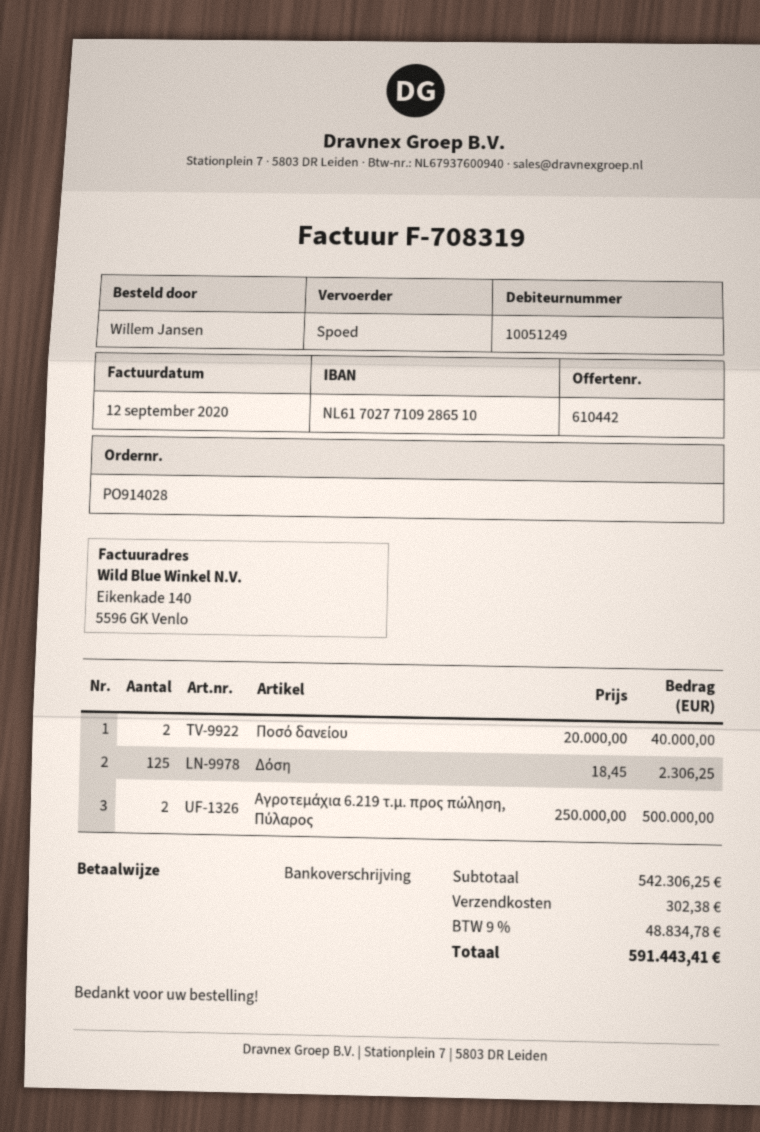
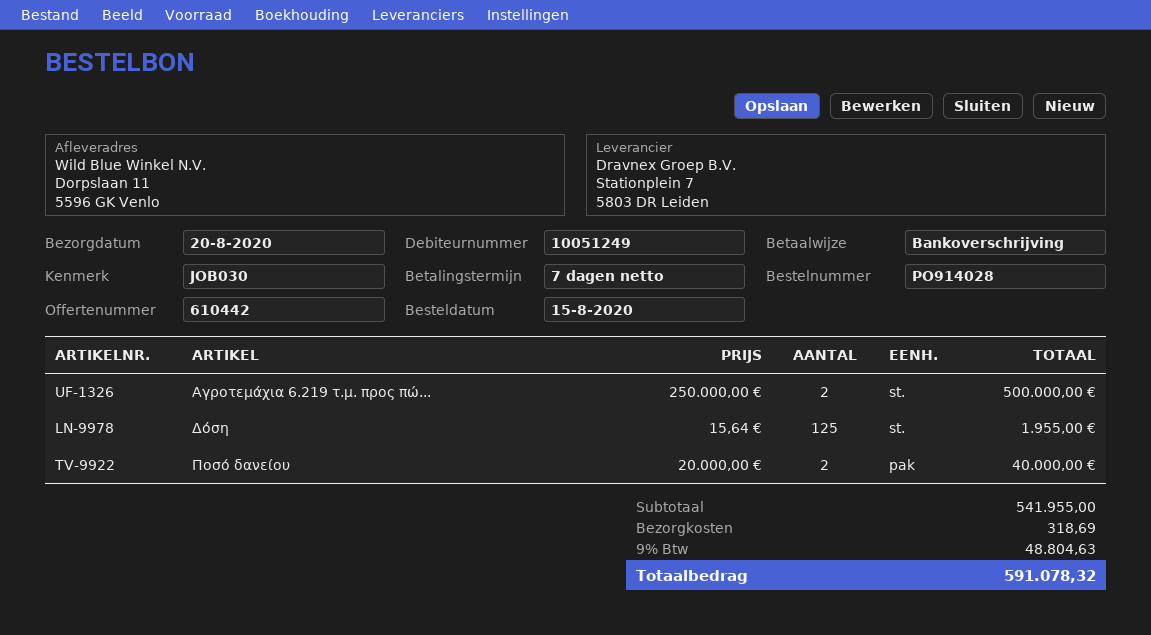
Δόση: 125 x 18.45 = 2306.25 -> 125 x 15.64 = 1955.00
subtotal: 542306.25 -> 541955.00
shipping: 302.38 -> 318.69
tax: 9% = 48834.78 -> 9% = 48804.63
total: 591443.41 -> 591078.32

